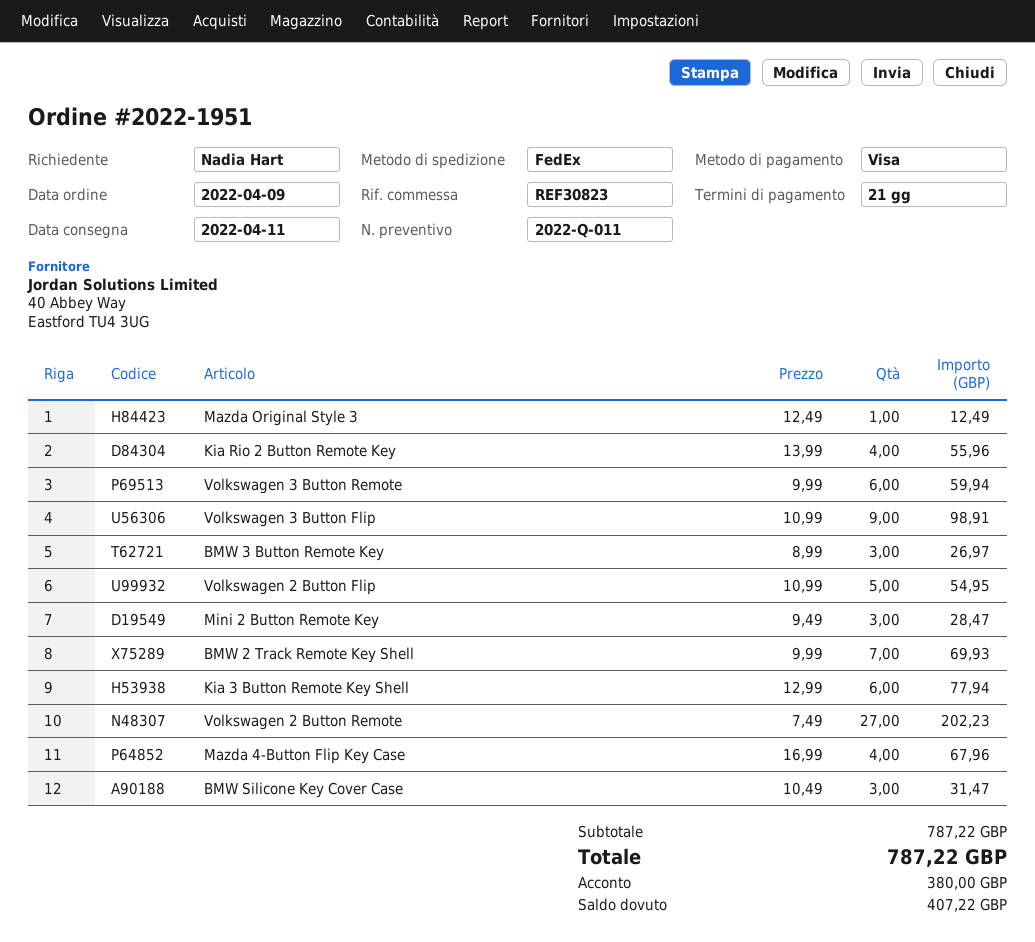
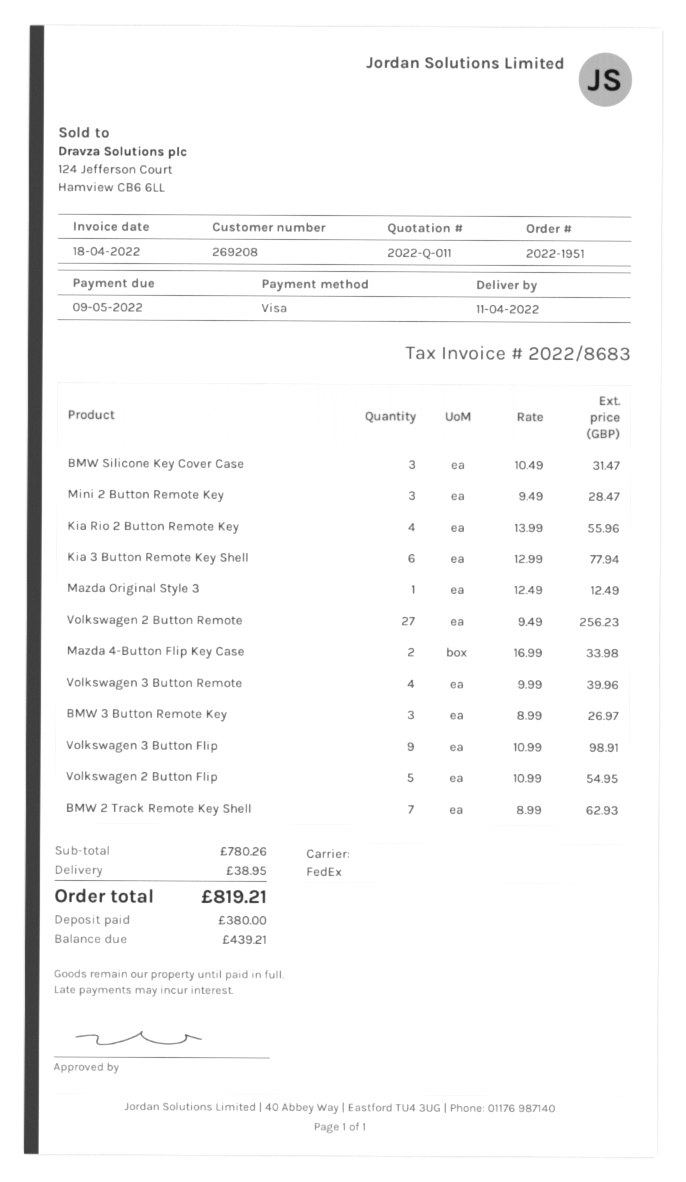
Volkswagen 3 Button Remote: 6 x 9.99 = 59.94 -> 4 x 9.99 = 39.96
BMW 2 Track Remote Key Shell: 7 x 9.99 = 69.93 -> 7 x 8.99 = 62.93
Volkswagen 2 Button Remote: 27 x 7.49 = 202.23 -> 27 x 9.49 = 256.23
Mazda 4-Button Flip Key Case: 4 x 16.99 = 67.96 -> 2 x 16.99 = 33.98
subtotal: 787.22 -> 780.26
shipping: none -> 38.95
total: 787.22 -> 819.21
balance: 407.22 -> 439.21

